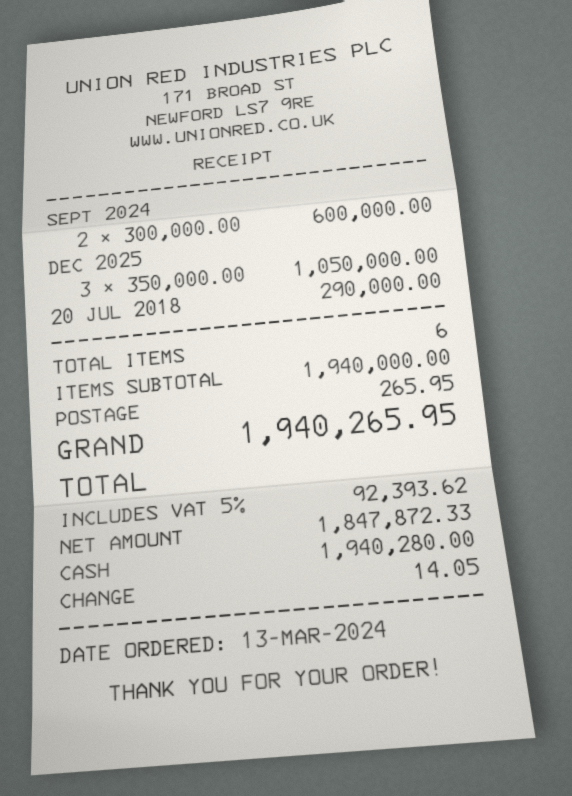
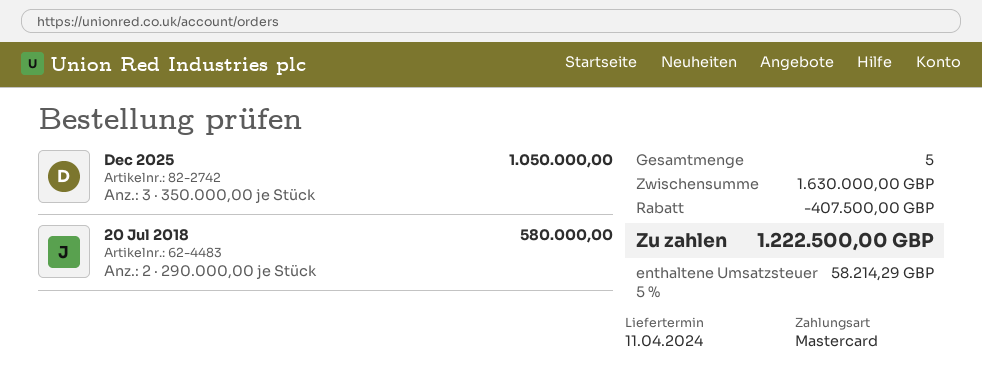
payment method: cash -> Mastercard
SEPT 2024: 2 x 300000.00 = 600000.00 -> none
20 JUL 2018: 1 x 290000.00 = 290000.00 -> 2 x 290000.00 = 580000.00
total quantity: 6 -> 5
subtotal: 1940000.00 -> 1630000.00
discount: none -> 407500.00
shipping: 265.95 -> none
tax: 5% = 92393.62 -> 5% = 58214.29
total: 1940265.95 -> 1222500.00

